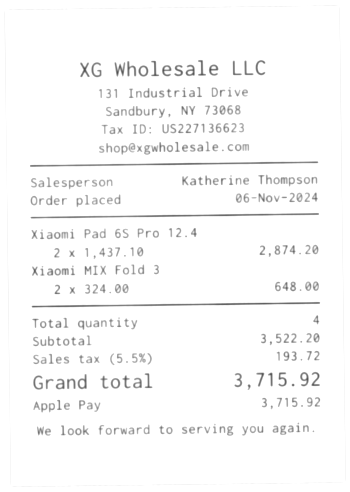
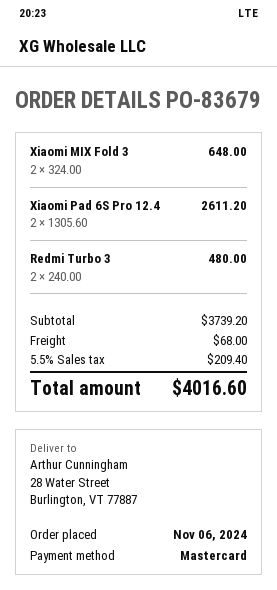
payment method: Apple Pay -> Mastercard
Xiaomi Pad 6S Pro 12.4: 2 x 1437.10 = 2874.20 -> 2 x 1305.60 = 2611.20
Redmi Turbo 3: none -> 2 x 240.00 = 480.00
subtotal: 3522.20 -> 3739.20
shipping: none -> 68.00
tax: 5.5% = 193.72 -> 5.5% = 209.40
total: 3715.92 -> 4016.60

